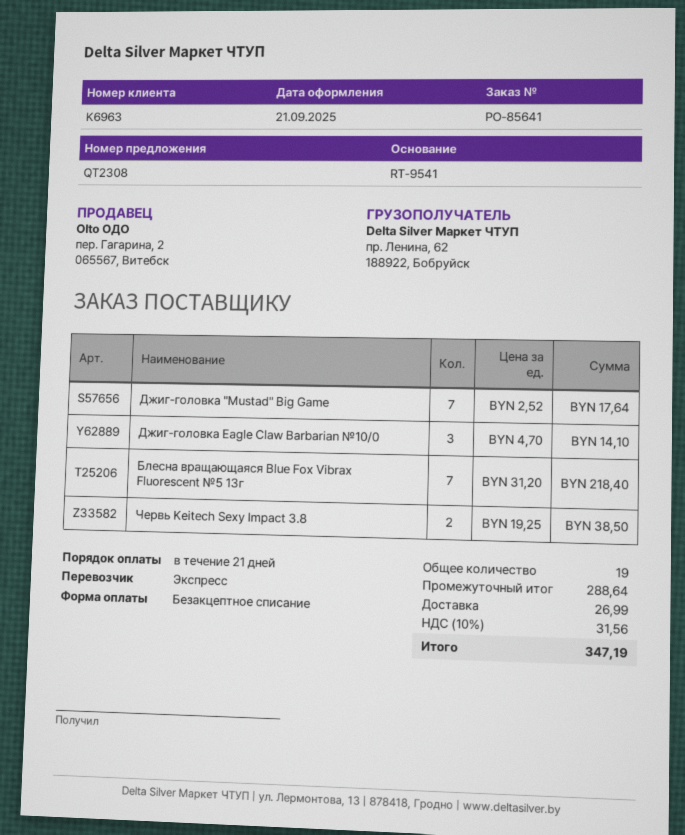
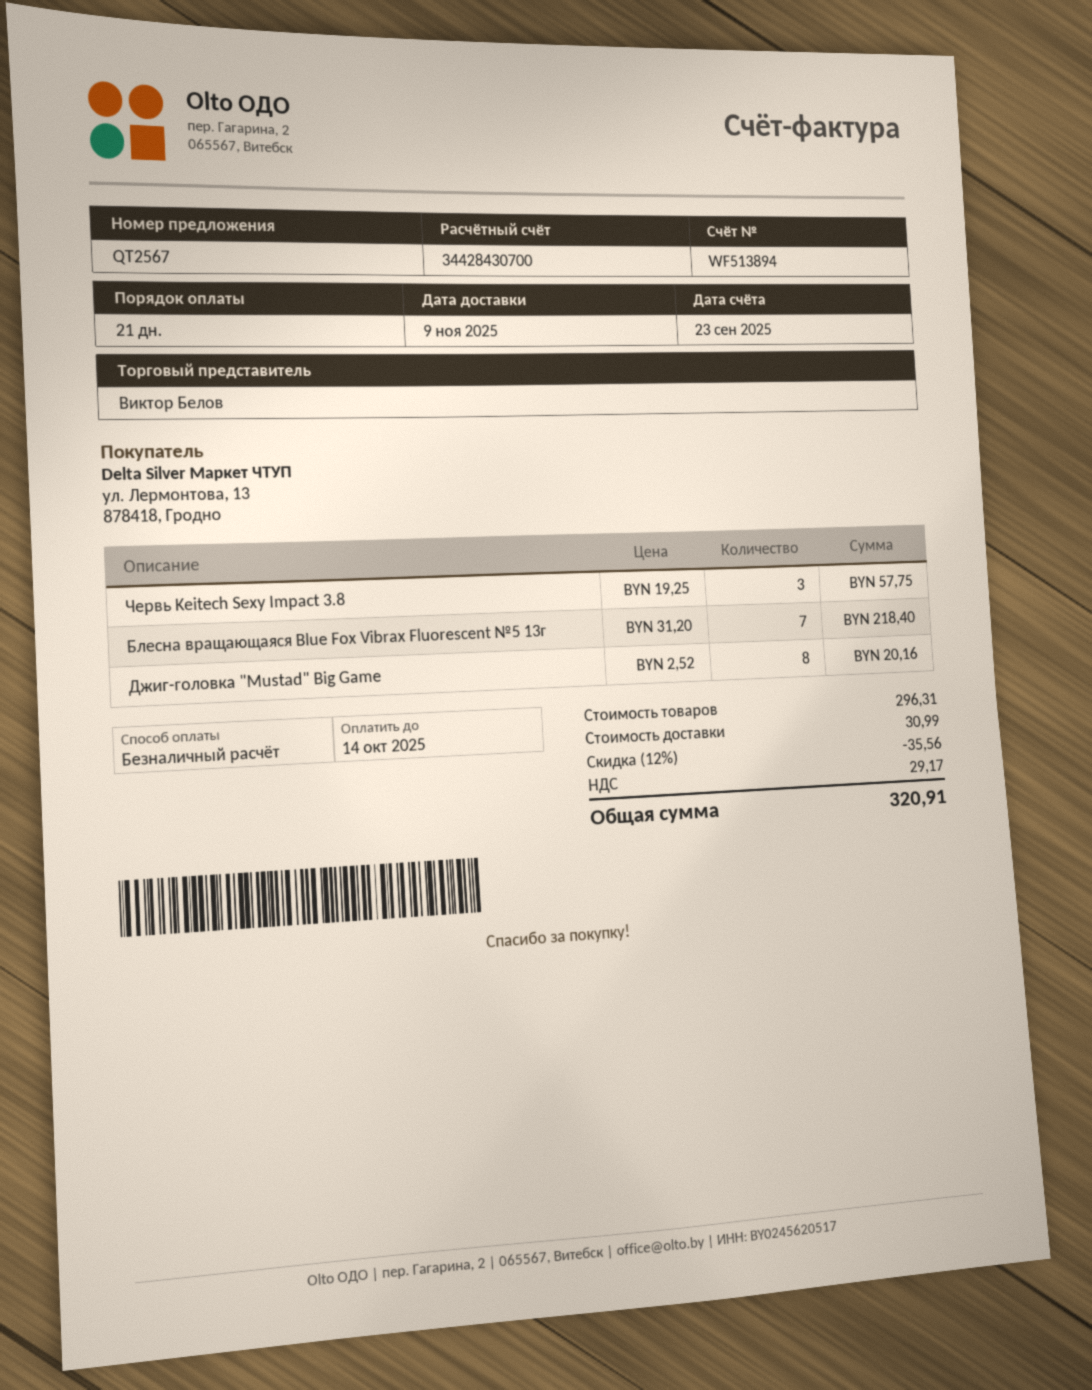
quote number: QT2308 -> QT2567
payment method: direct debit -> bank transfer
Джиг-головка "Mustad" Big Game: 7 x 2.52 = 17.64 -> 8 x 2.52 = 20.16
Джиг-головка Eagle Claw Barbarian №10/0: 3 x 4.70 = 14.10 -> none
Червь Keitech Sexy Impact 3.8: 2 x 19.25 = 38.50 -> 3 x 19.25 = 57.75
subtotal: 288.64 -> 296.31
discount: none -> 12% = 35.56
shipping: 26.99 -> 30.99
tax: 31.56 -> 29.17
total: 347.19 -> 320.91

